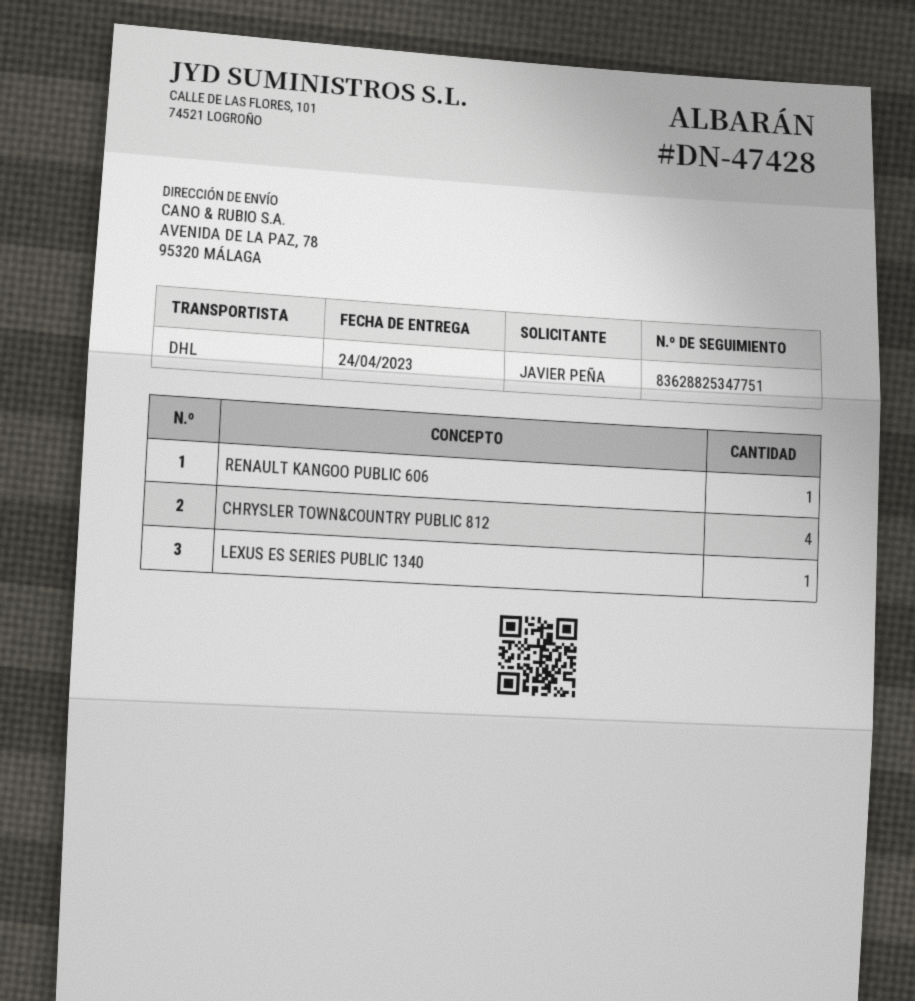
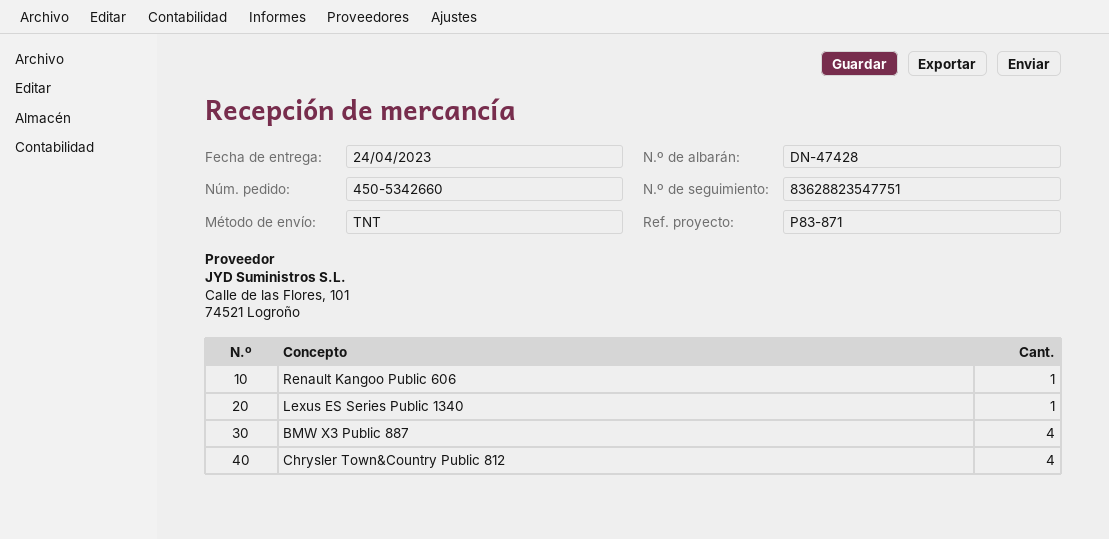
shipping method: DHL -> TNT
tracking number: 83628825347751 -> 83628823547751
BMW X3 Public 887: none -> 4

